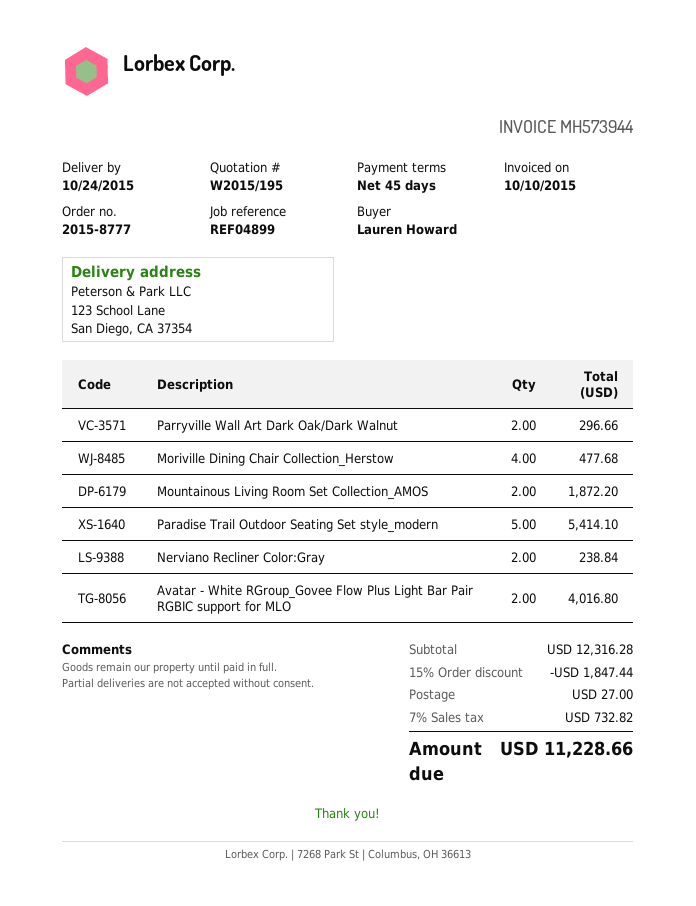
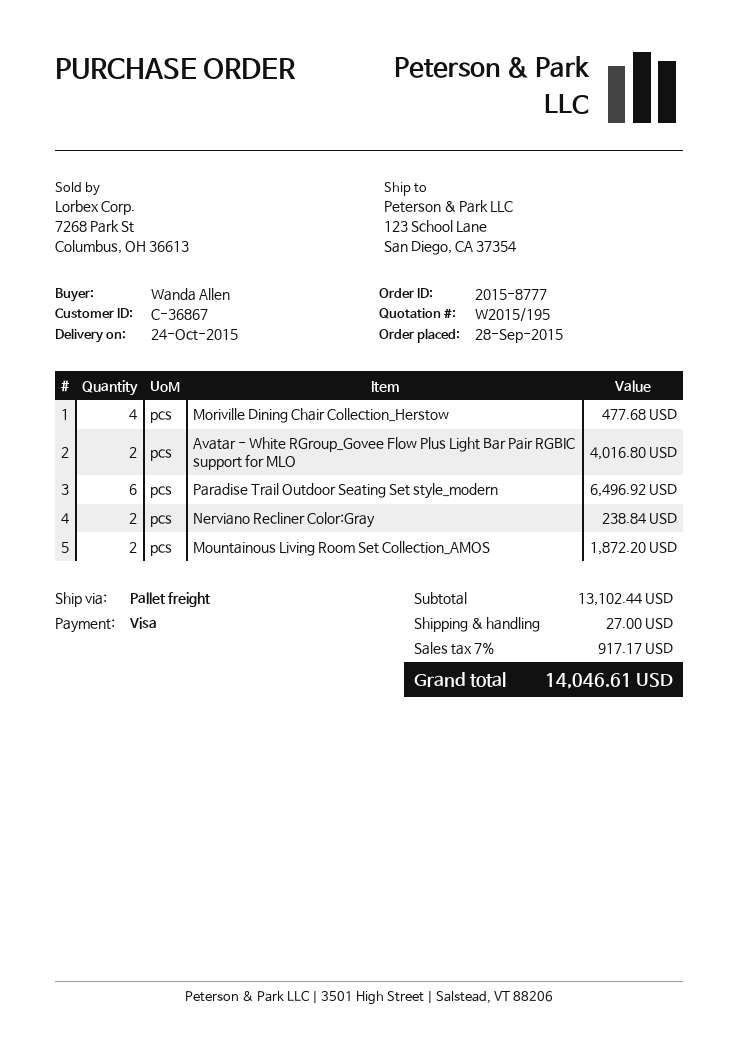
ordered by: Lauren Howard -> Wanda Allen
Parryville Wall Art Dark Oak/Dark Walnut: 2 for 296.66 -> none
Paradise Trail Outdoor Seating Set style_modern: 5 for 5414.10 -> 6 for 6496.92
subtotal: 12316.28 -> 13102.44
discount: 15% = 1847.44 -> none
tax: 7% = 732.82 -> 7% = 917.17
total: 11228.66 -> 14046.61

